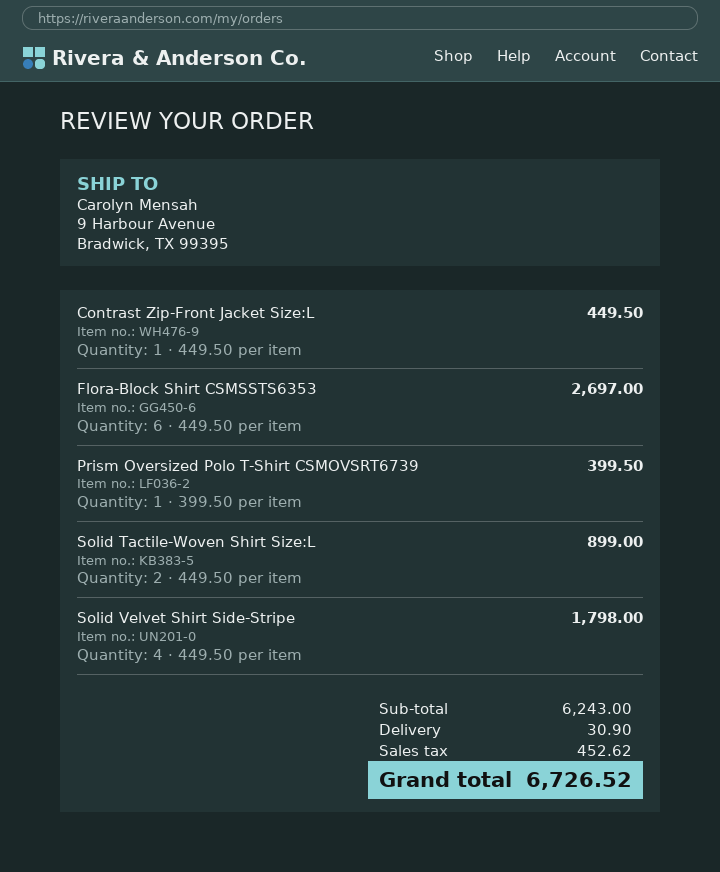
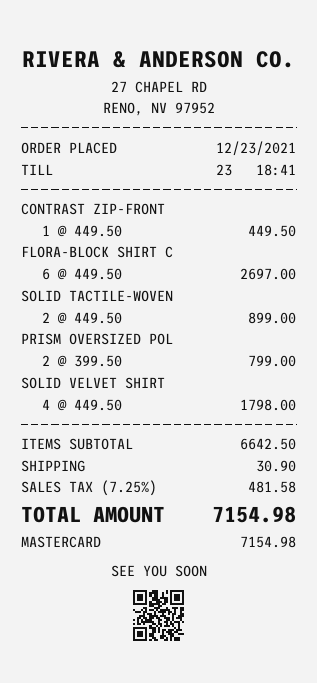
Prism Oversized Polo T-Shirt CSMOVSRT6739: 1 x 399.50 = 399.50 -> 2 x 399.50 = 799.00
subtotal: 6243.00 -> 6642.50
tax: 452.62 -> 481.58
total: 6726.52 -> 7154.98

